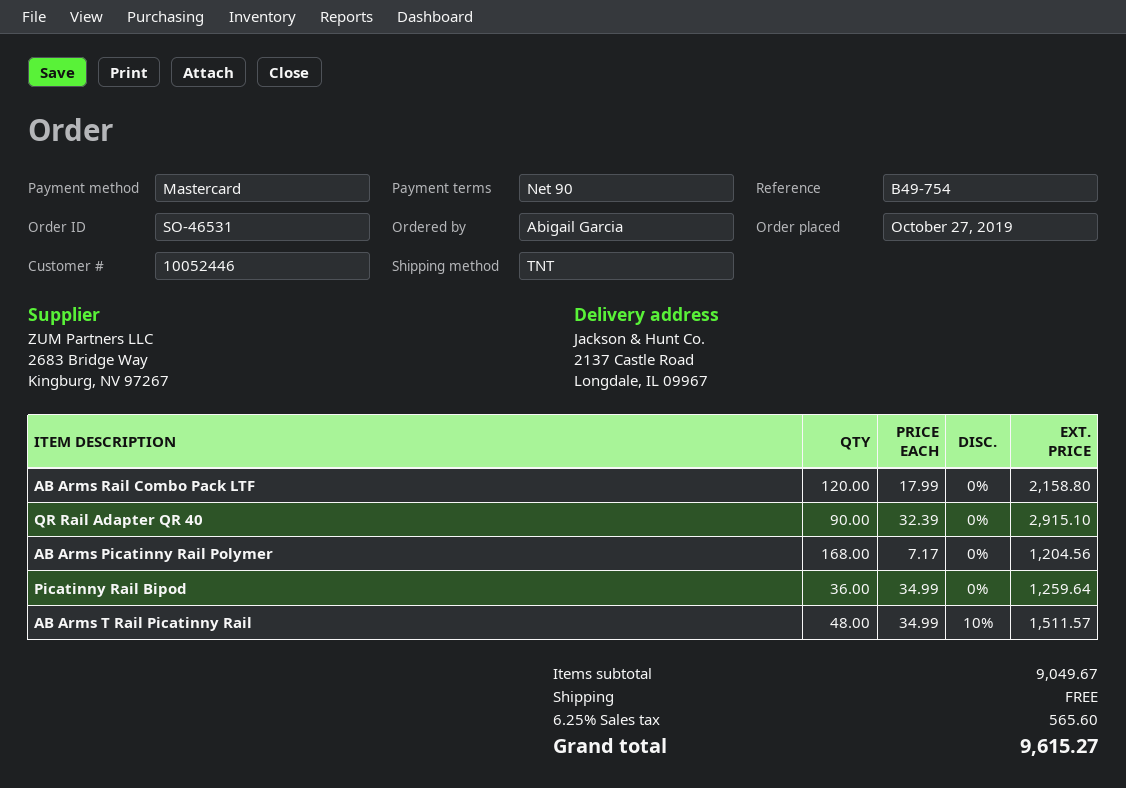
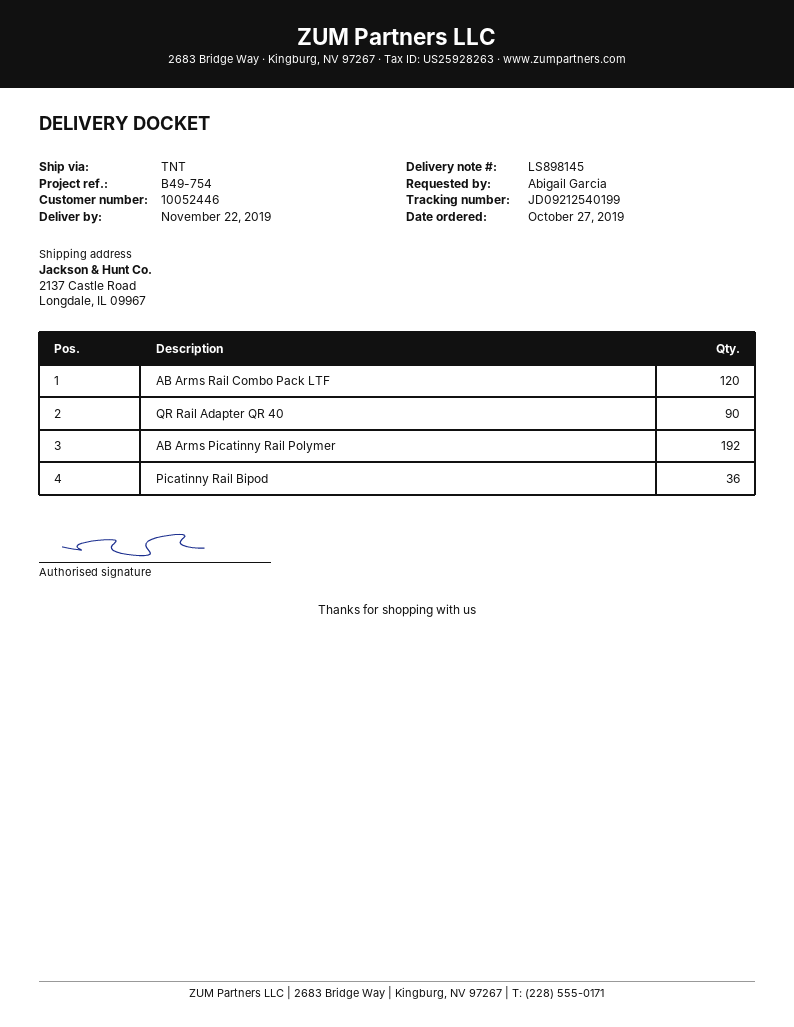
AB Arms Picatinny Rail Polymer: 168 -> 192
AB Arms T Rail Picatinny Rail: 48 -> none

